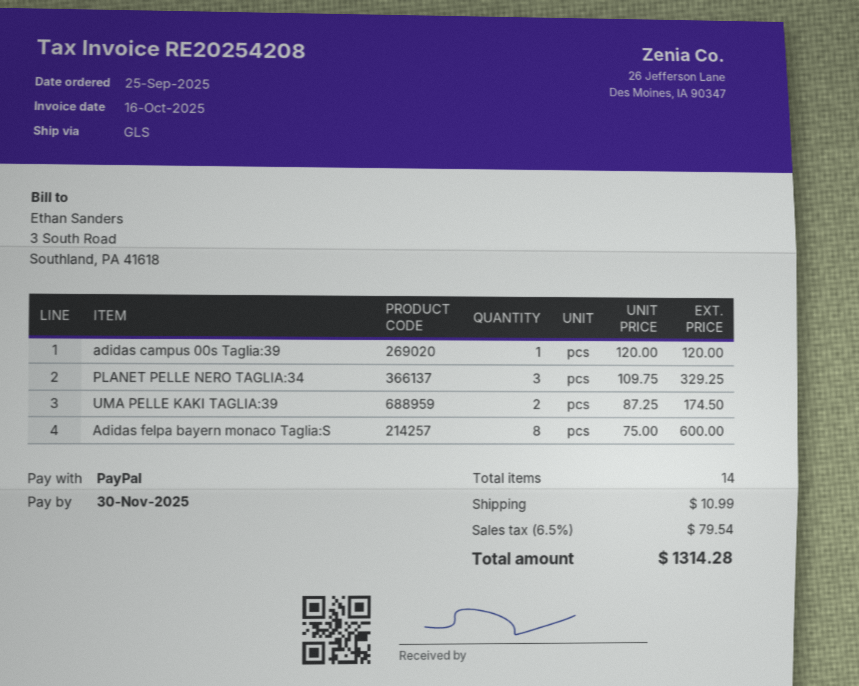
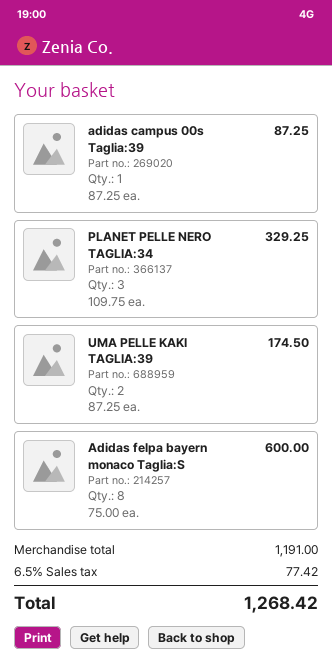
adidas campus 00s Taglia:39: 1 x 120.00 = 120.00 -> 1 x 87.25 = 87.25
shipping: 10.99 -> none
tax: 6.5% = 79.54 -> 6.5% = 77.42
total: 1314.28 -> 1268.42

